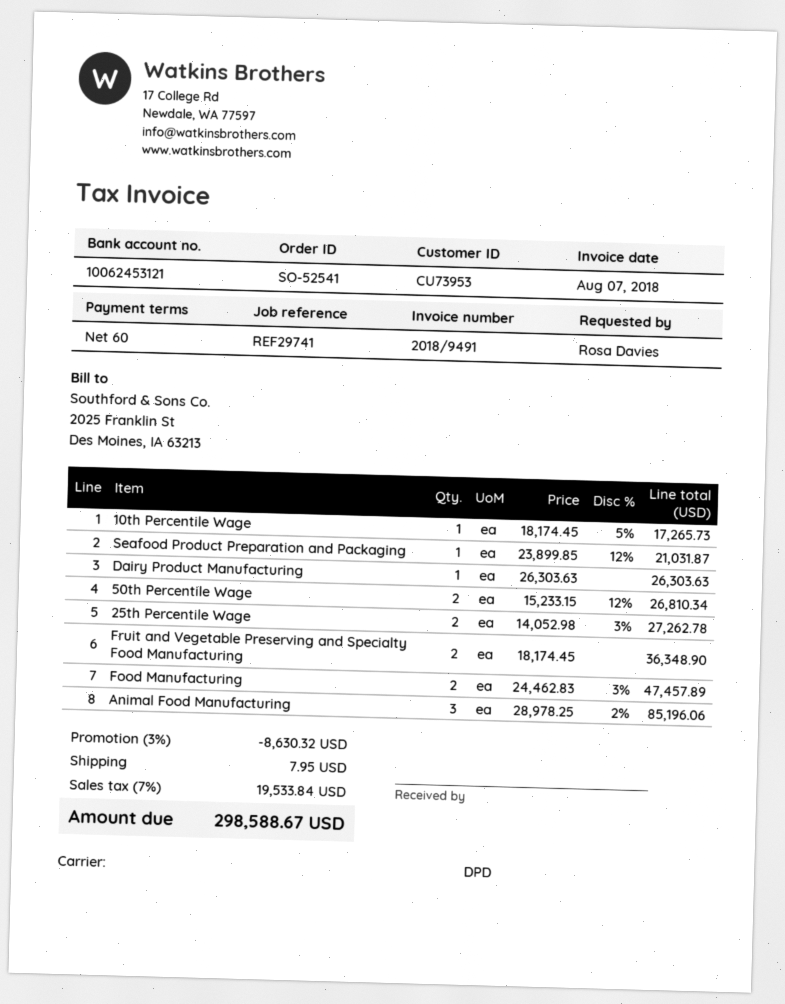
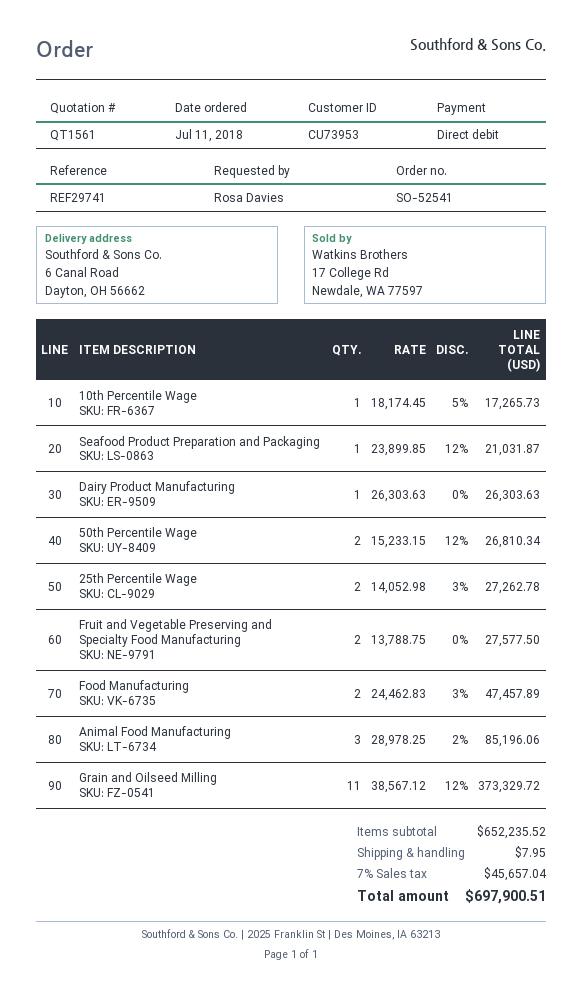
Fruit and Vegetable Preserving and Specialty Food Manufacturing: 2 x 18174.45 = 36348.90 -> 2 x 13788.75 = 27577.50
Grain and Oilseed Milling: none -> 11 x 38567.12 - 12% = 373329.72
discount: 3% = 8630.32 -> none
tax: 7% = 19533.84 -> 7% = 45657.04
total: 298588.67 -> 697900.51

